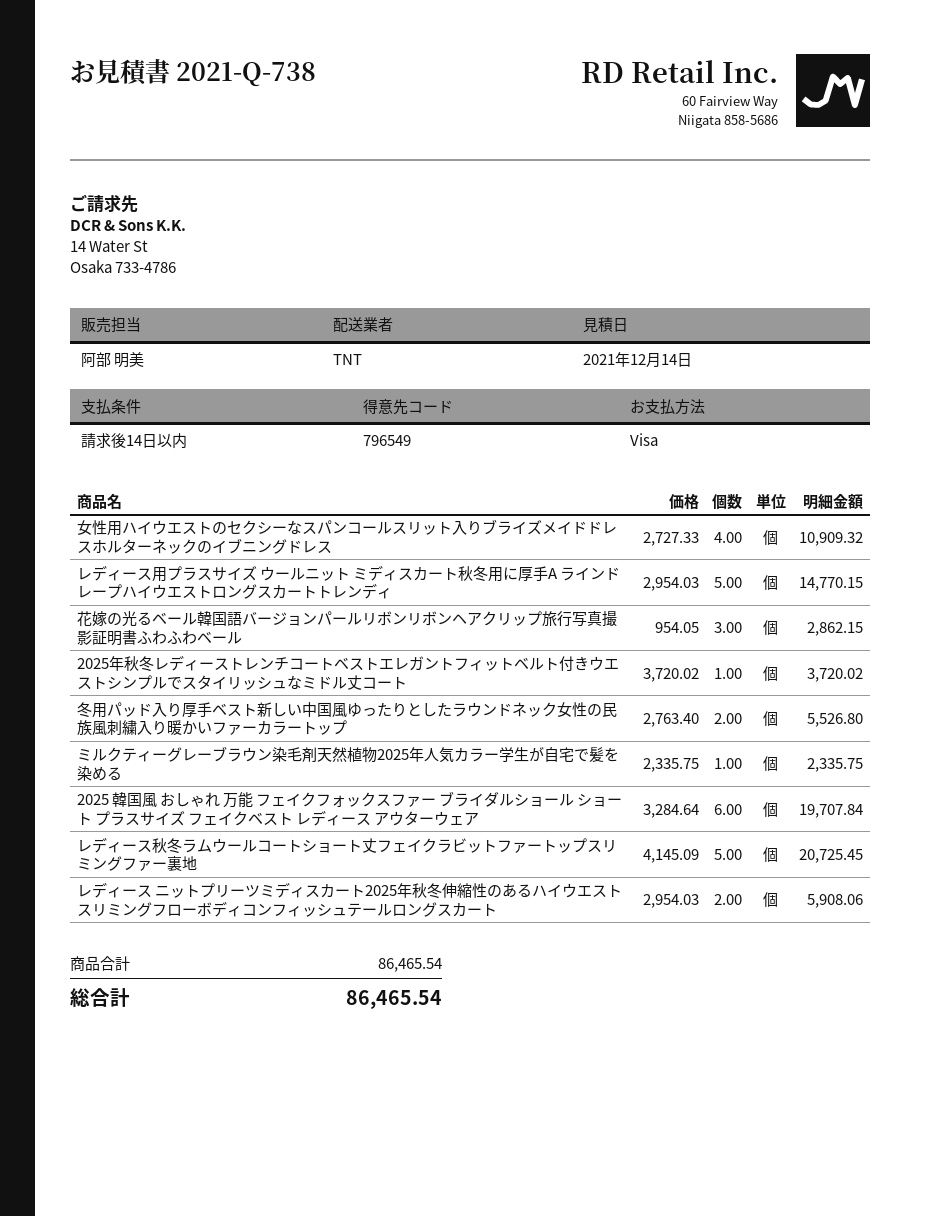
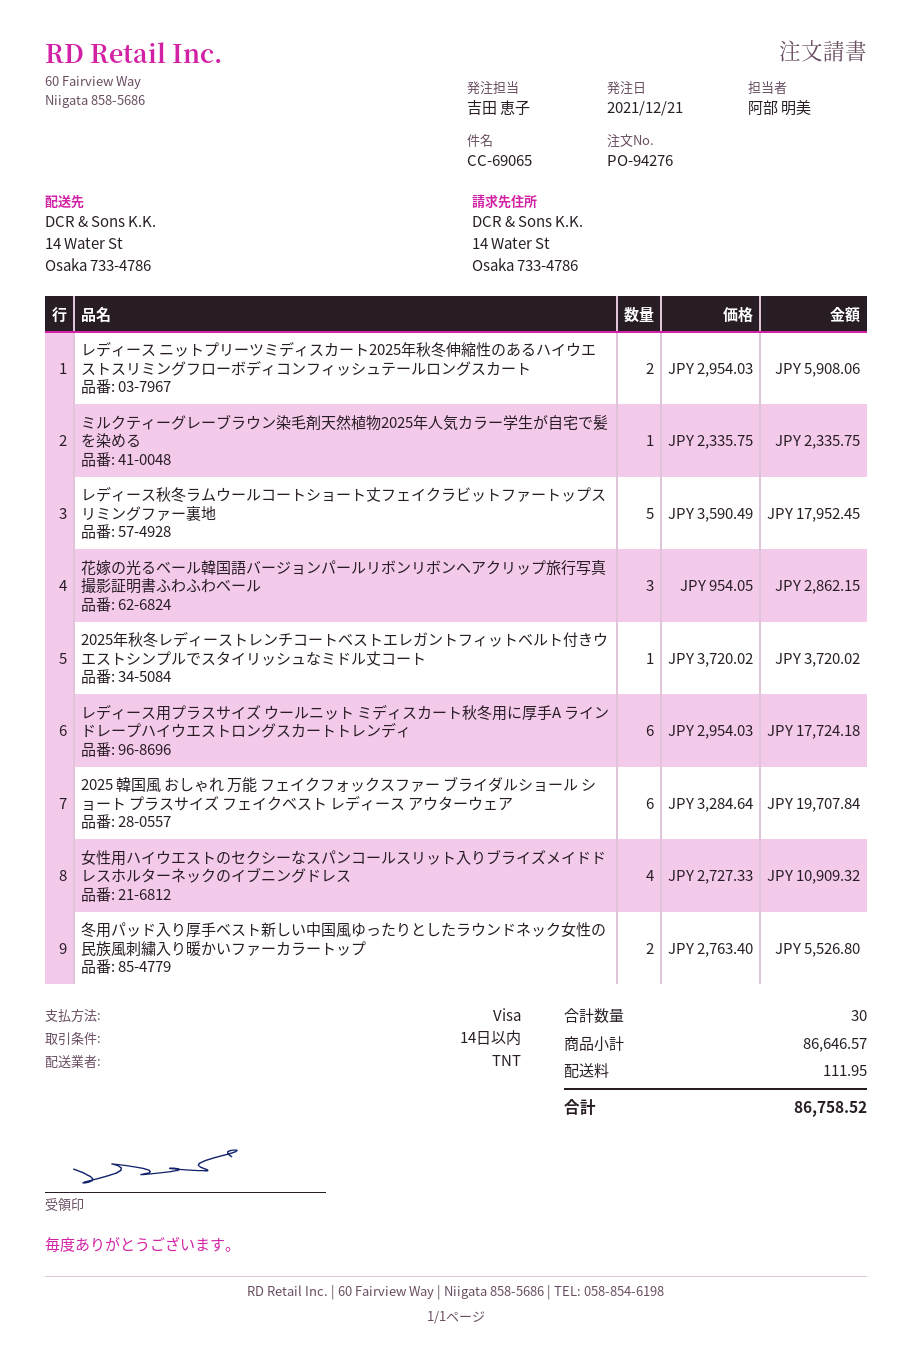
レディース用プラスサイズ ウールニット ミディスカート秋冬用に厚手A ラインドレープハイウエストロングスカートトレンディ: 5 x 2954.03 = 14770.15 -> 6 x 2954.03 = 17724.18
レディース秋冬ラムウールコートショート丈フェイクラビットファートップスリミングファー裏地: 5 x 4145.09 = 20725.45 -> 5 x 3590.49 = 17952.45
subtotal: 86465.54 -> 86646.57
shipping: none -> 111.95
total: 86465.54 -> 86758.52

